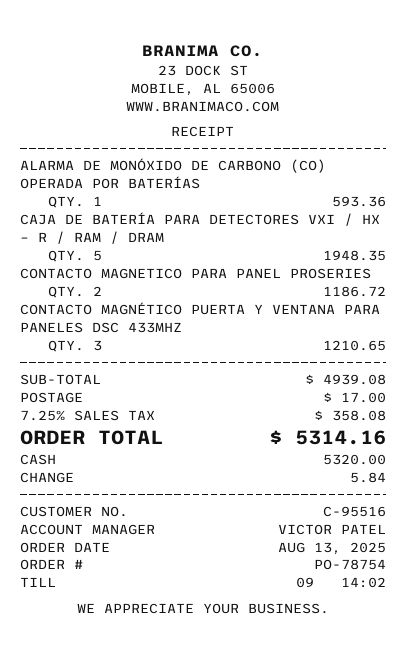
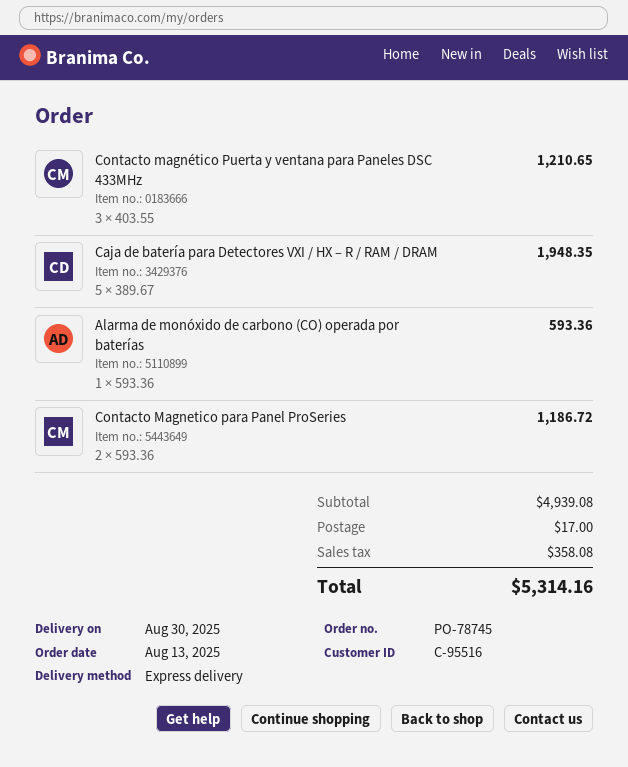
order number: PO-78754 -> PO-78745

